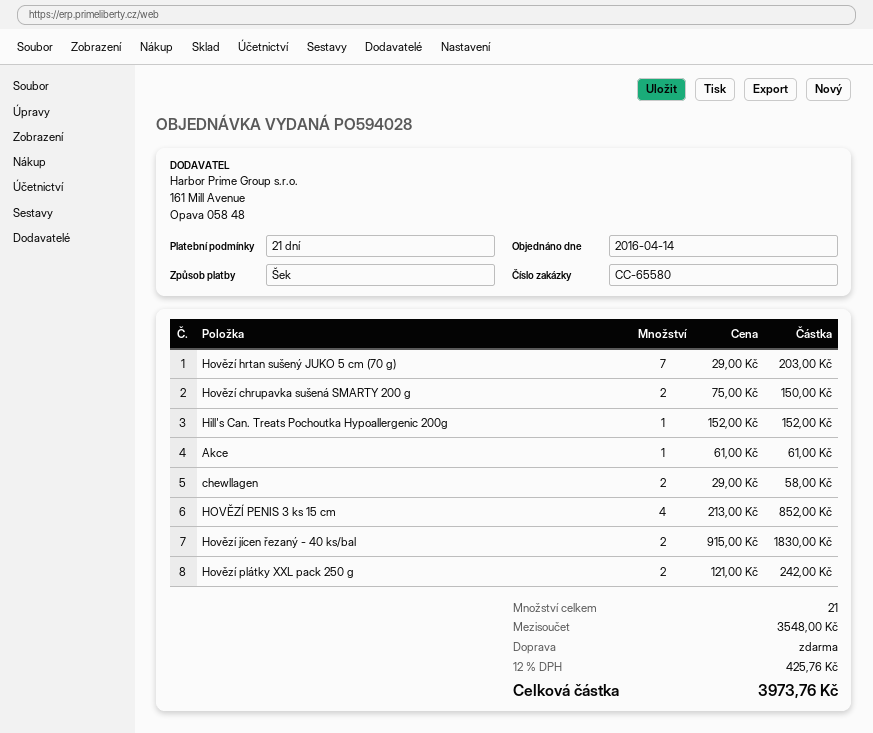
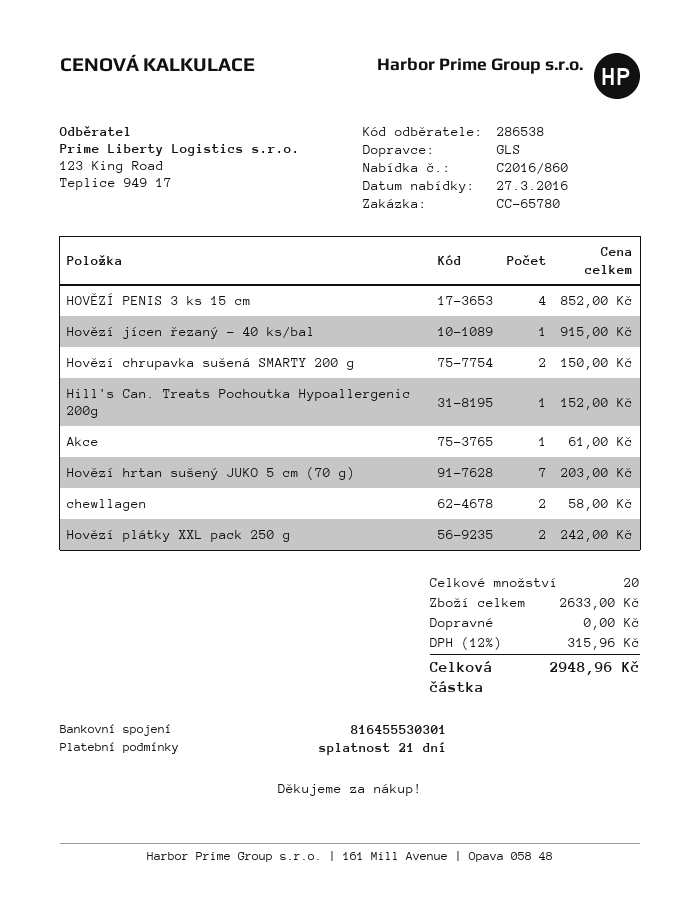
reference: CC-65580 -> CC-65780
Hovězí jícen řezaný - 40 ks/bal: 2 for 1830.00 -> 1 for 915.00
total quantity: 21 -> 20
subtotal: 3548.00 -> 2633.00
tax: 12% = 425.76 -> 12% = 315.96
total: 3973.76 -> 2948.96

